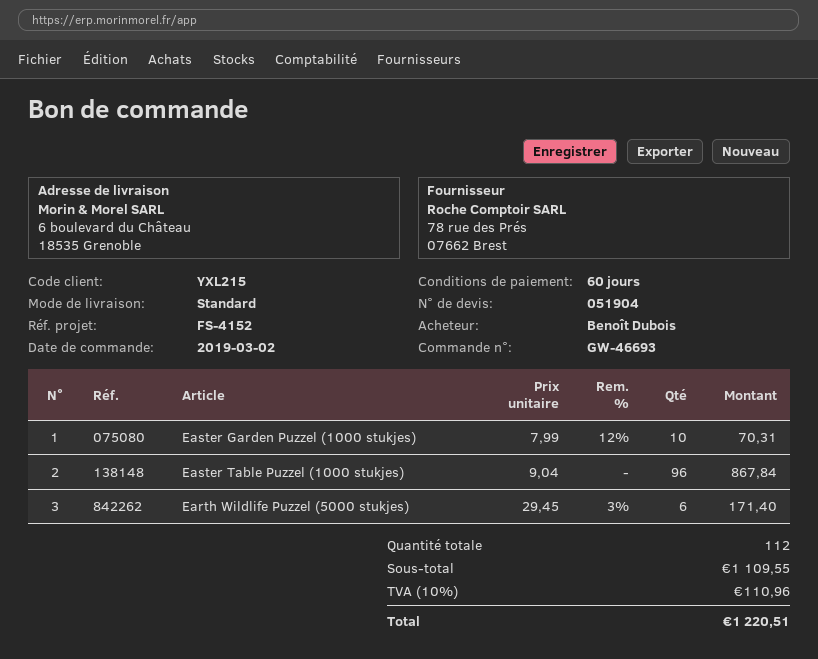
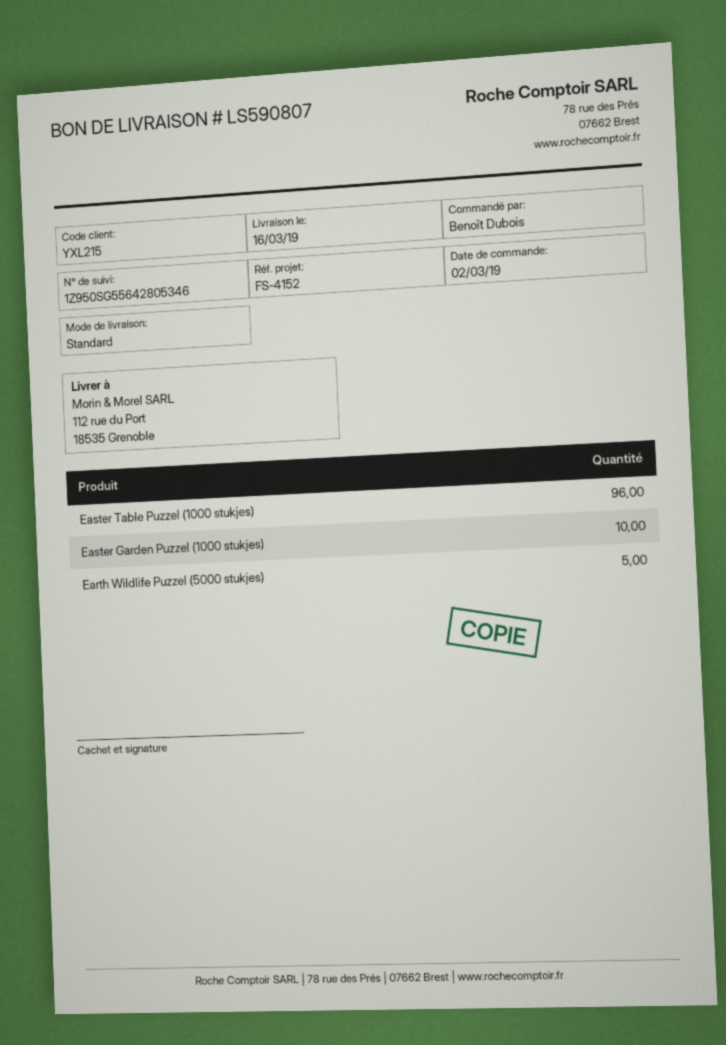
ship to: 6 boulevard du Château, 18535 Grenoble -> 112 rue du Port, 18535 Grenoble
Earth Wildlife Puzzel (5000 stukjes): 6 -> 5

